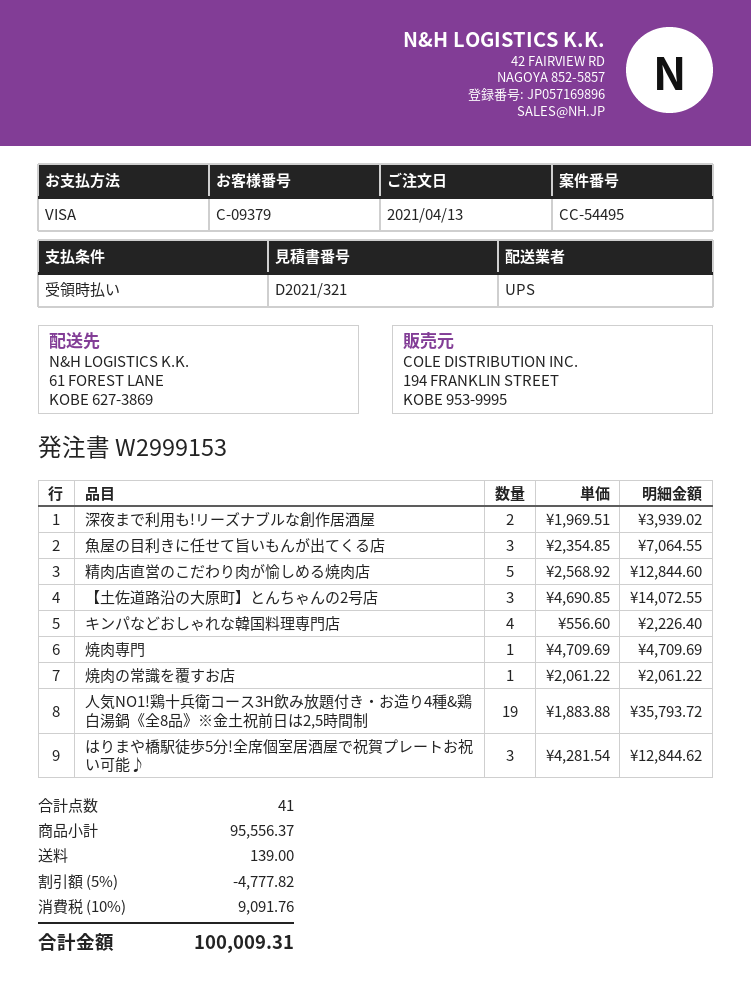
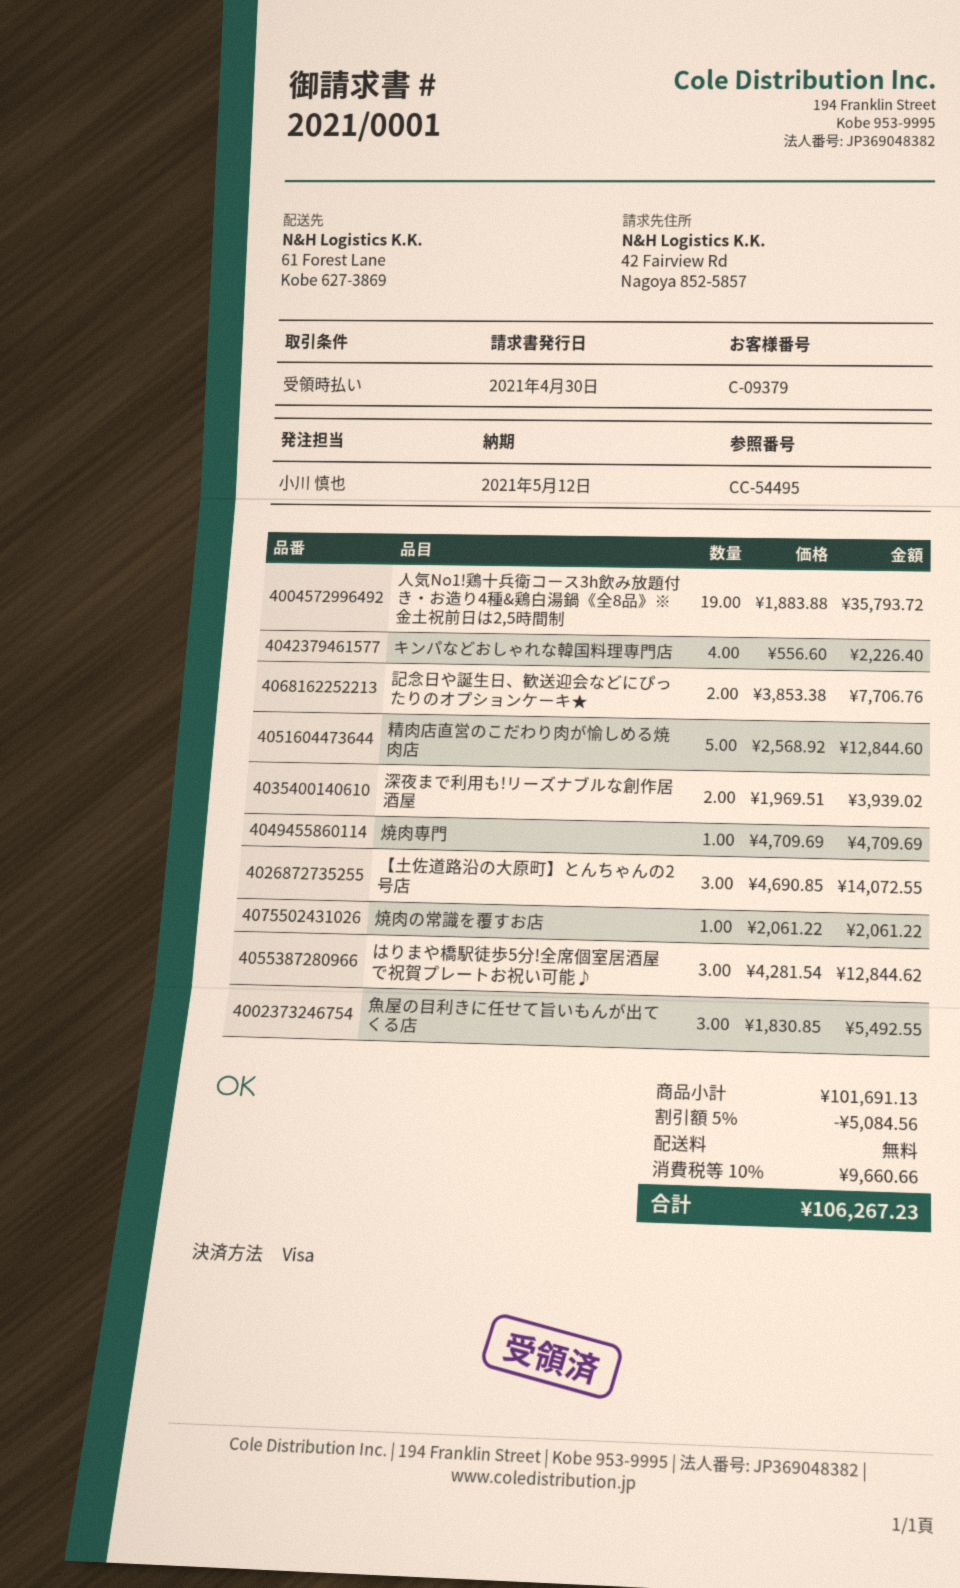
魚屋の目利きに任せて旨いもんが出てくる店: 3 x 2354.85 = 7064.55 -> 3 x 1830.85 = 5492.55
記念日や誕生日、歓送迎会などにぴったりのオプションケーキ★: none -> 2 x 3853.38 = 7706.76
subtotal: 95556.37 -> 101691.13
discount: 5% = 4777.82 -> 5% = 5084.56
shipping: 139.00 -> 0.00
tax: 10% = 9091.76 -> 10% = 9660.66
total: 100009.31 -> 106267.23

